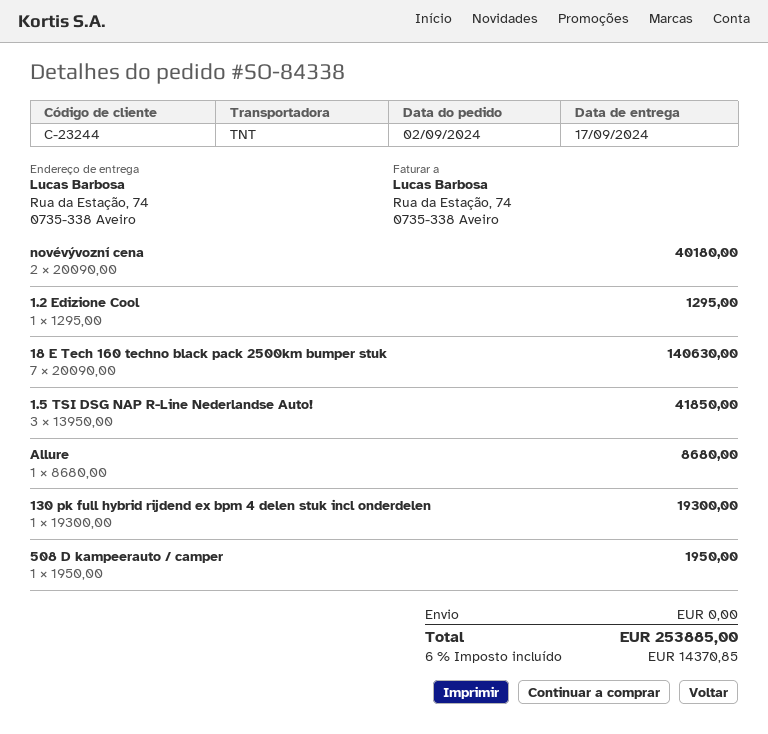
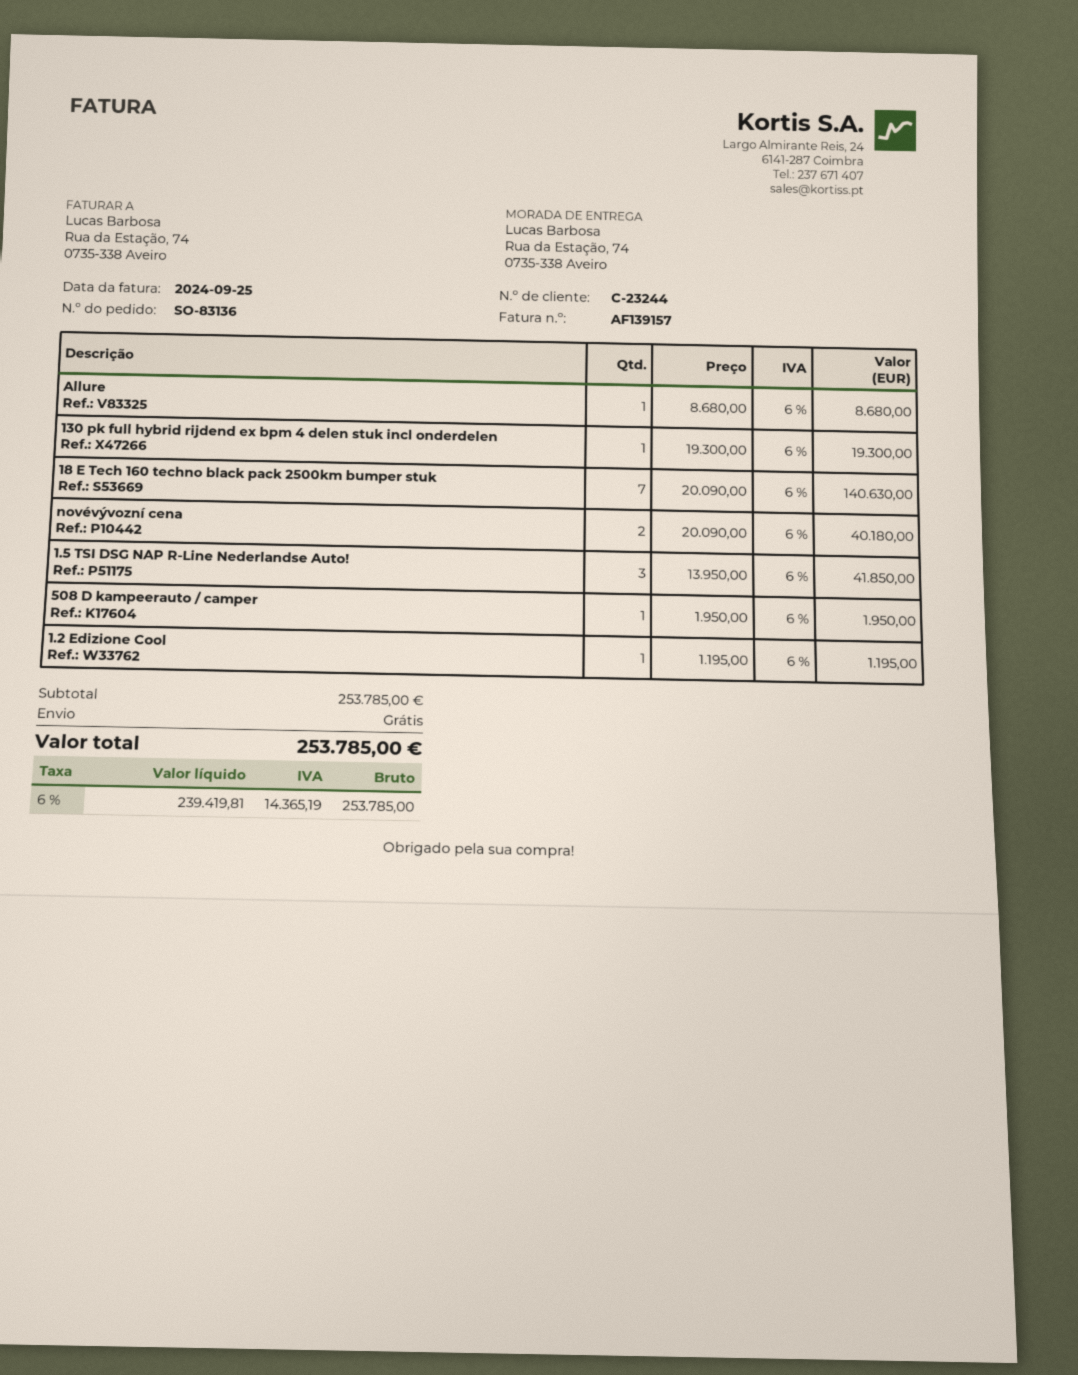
order number: SO-84338 -> SO-83136
1.2 Edizione Cool: 1 x 1295.00 = 1295.00 -> 1 x 1195.00 = 1195.00
tax: 6% = 14370.85 -> 6% = 14365.19
total: 253885.00 -> 253785.00

